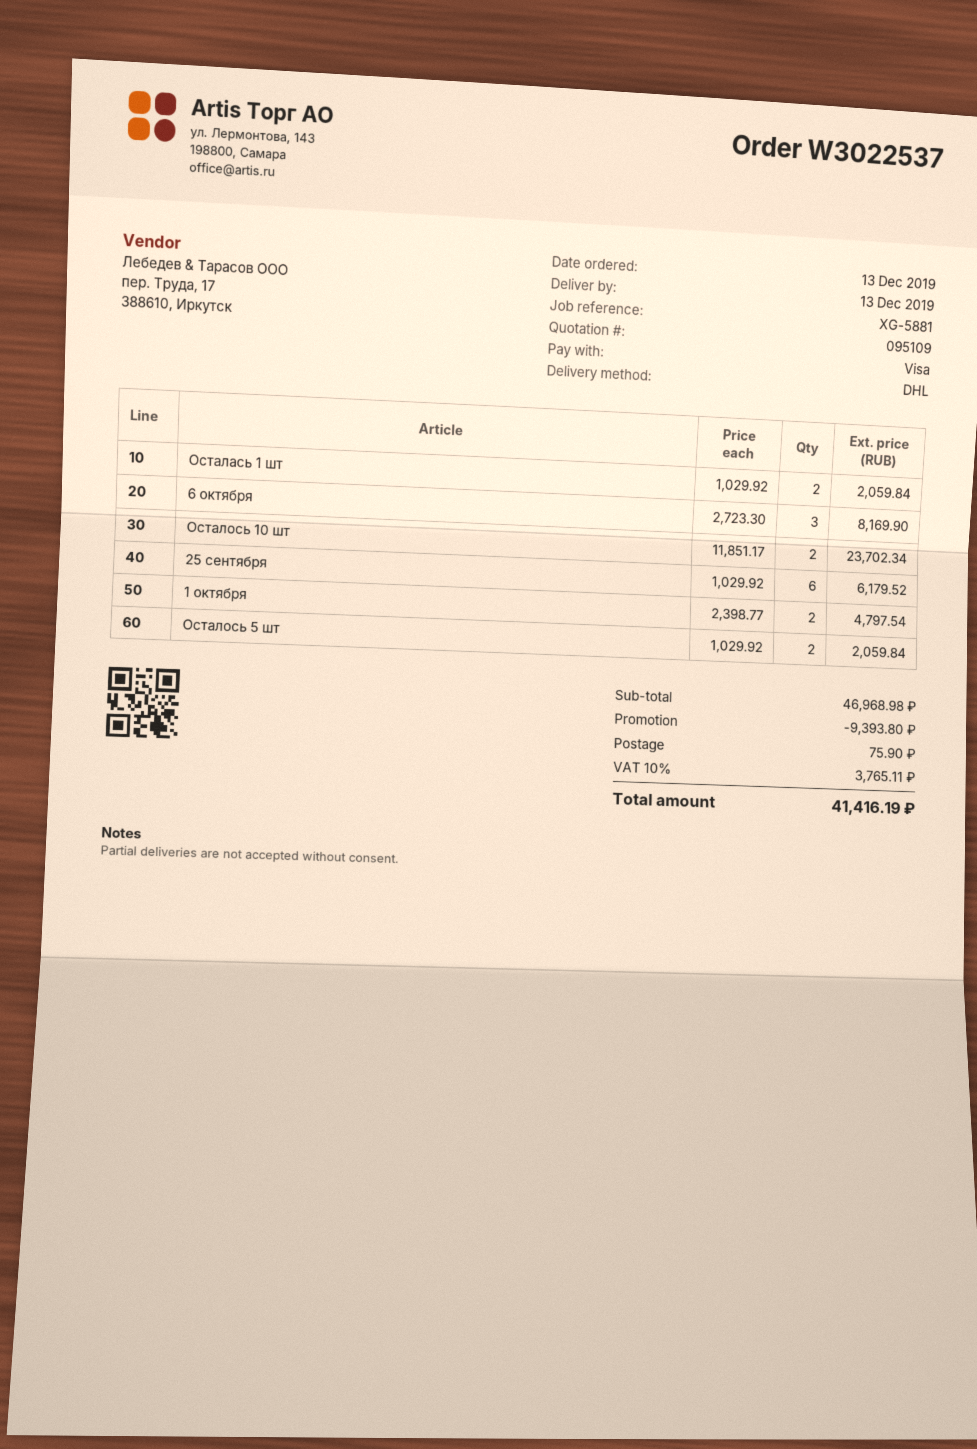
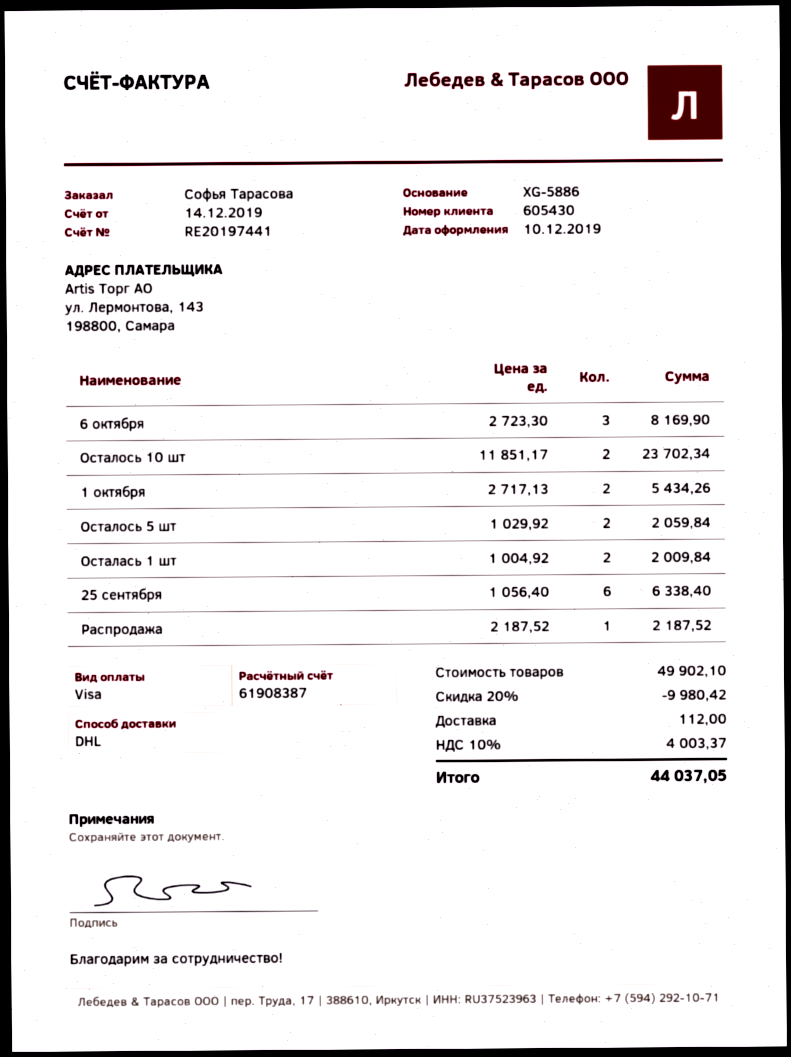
order date: 2019-12-13 -> 2019-12-10
reference: XG-5881 -> XG-5886
Осталась 1 шт: 2 x 1029.92 = 2059.84 -> 2 x 1004.92 = 2009.84
25 сентября: 6 x 1029.92 = 6179.52 -> 6 x 1056.40 = 6338.40
1 октября: 2 x 2398.77 = 4797.54 -> 2 x 2717.13 = 5434.26
Распродажа: none -> 1 x 2187.52 = 2187.52
subtotal: 46968.98 -> 49902.10
discount: 9393.80 -> 9980.42
shipping: 75.90 -> 112.00
tax: 10% = 3765.11 -> 10% = 4003.37
total: 41416.19 -> 44037.05

